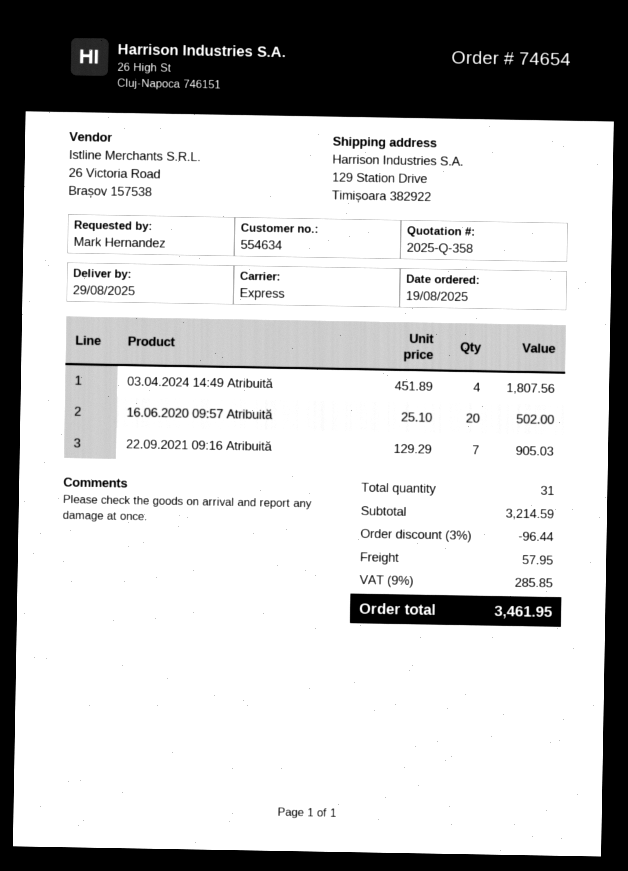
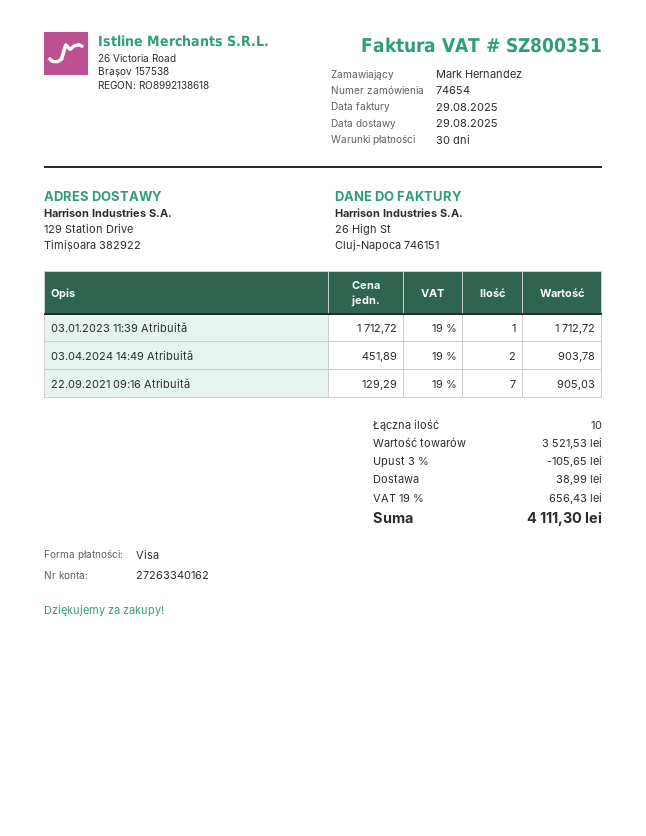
03.04.2024 14:49 Atribuită: 4 x 451.89 = 1807.56 -> 2 x 451.89 = 903.78
16.06.2020 09:57 Atribuită: 20 x 25.10 = 502.00 -> none
03.01.2023 11:39 Atribuită: none -> 1 x 1712.72 = 1712.72
total quantity: 31 -> 10
subtotal: 3214.59 -> 3521.53
discount: 3% = 96.44 -> 3% = 105.65
shipping: 57.95 -> 38.99
tax: 9% = 285.85 -> 19% = 656.43
total: 3461.95 -> 4111.30

